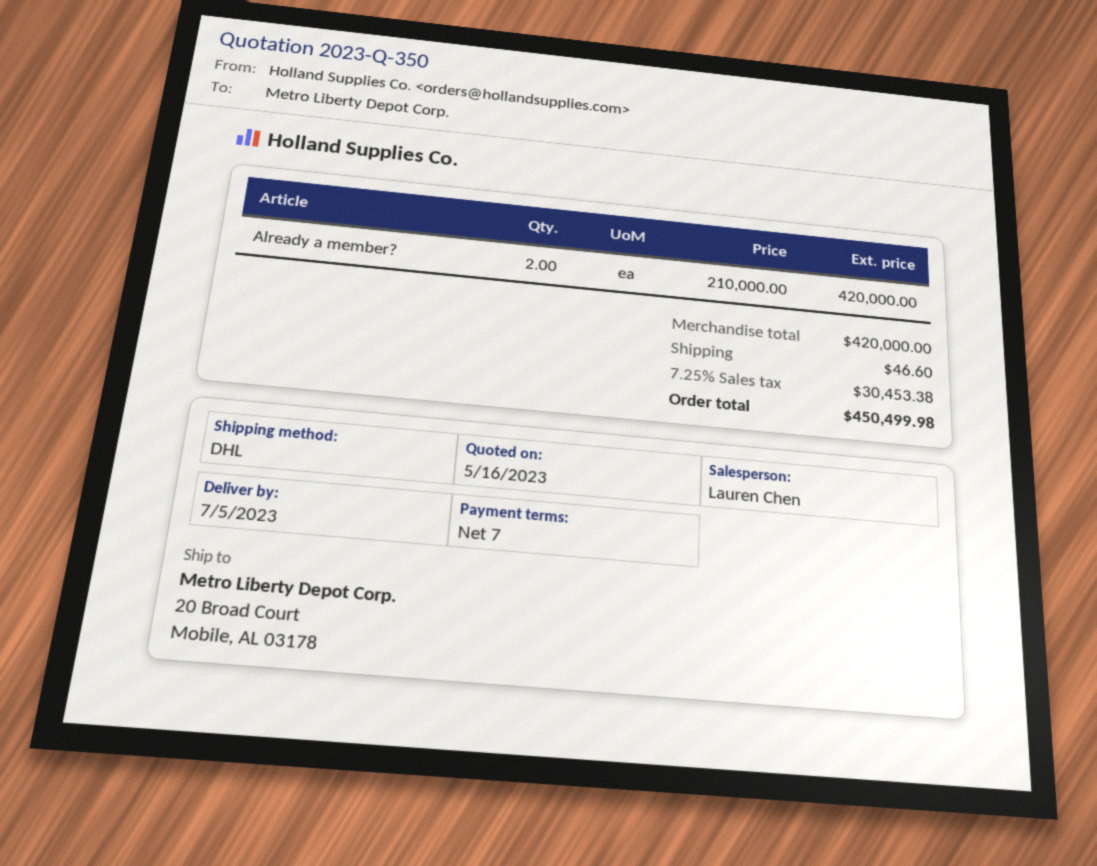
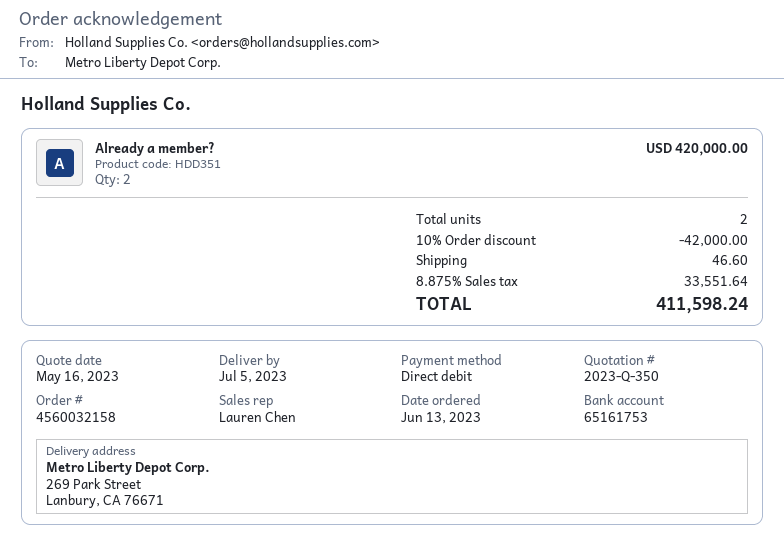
ship to: 20 Broad Court, Mobile, AL 03178 -> 269 Park Street, Lanbury, CA 76671
discount: none -> 10% = 42000.00
tax: 7.25% = 30453.38 -> 8.875% = 33551.64
total: 450499.98 -> 411598.24

